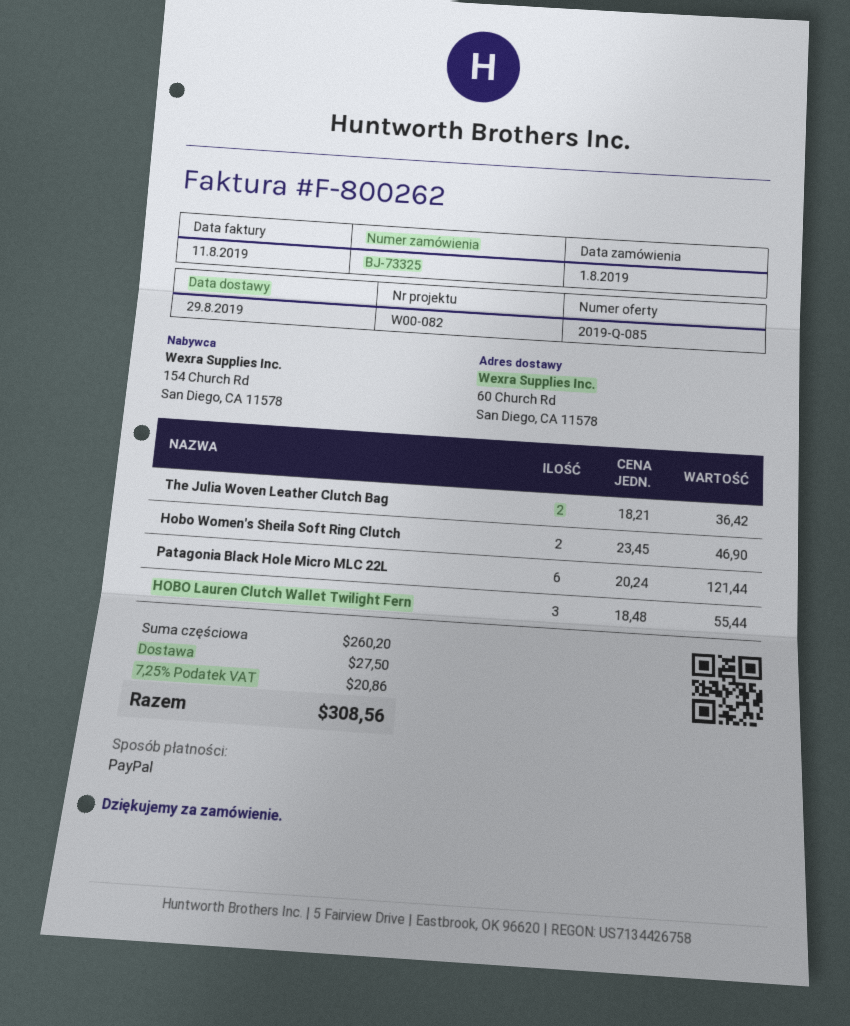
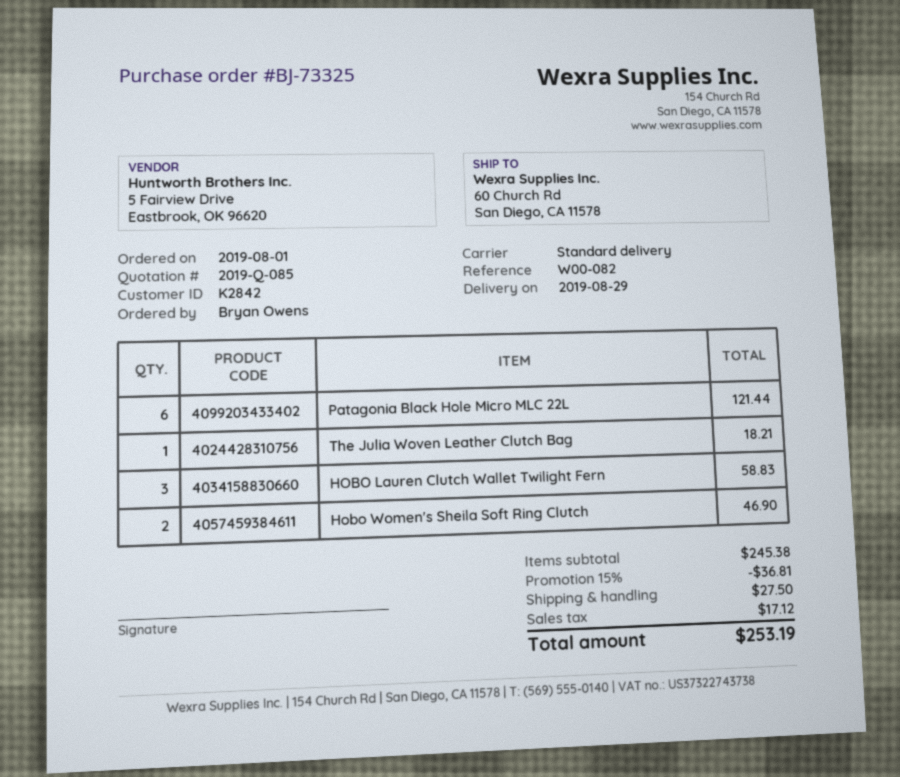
The Julia Woven Leather Clutch Bag: 2 for 36.42 -> 1 for 18.21
HOBO Lauren Clutch Wallet Twilight Fern: 3 for 55.44 -> 3 for 58.83
subtotal: 260.20 -> 245.38
discount: none -> 15% = 36.81
tax: 20.86 -> 17.12
total: 308.56 -> 253.19

